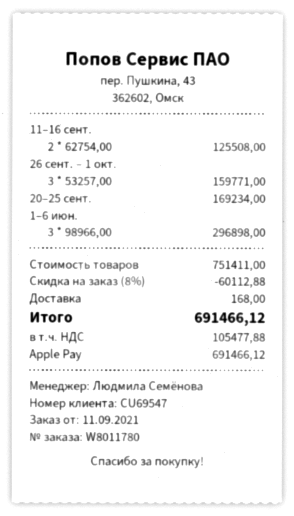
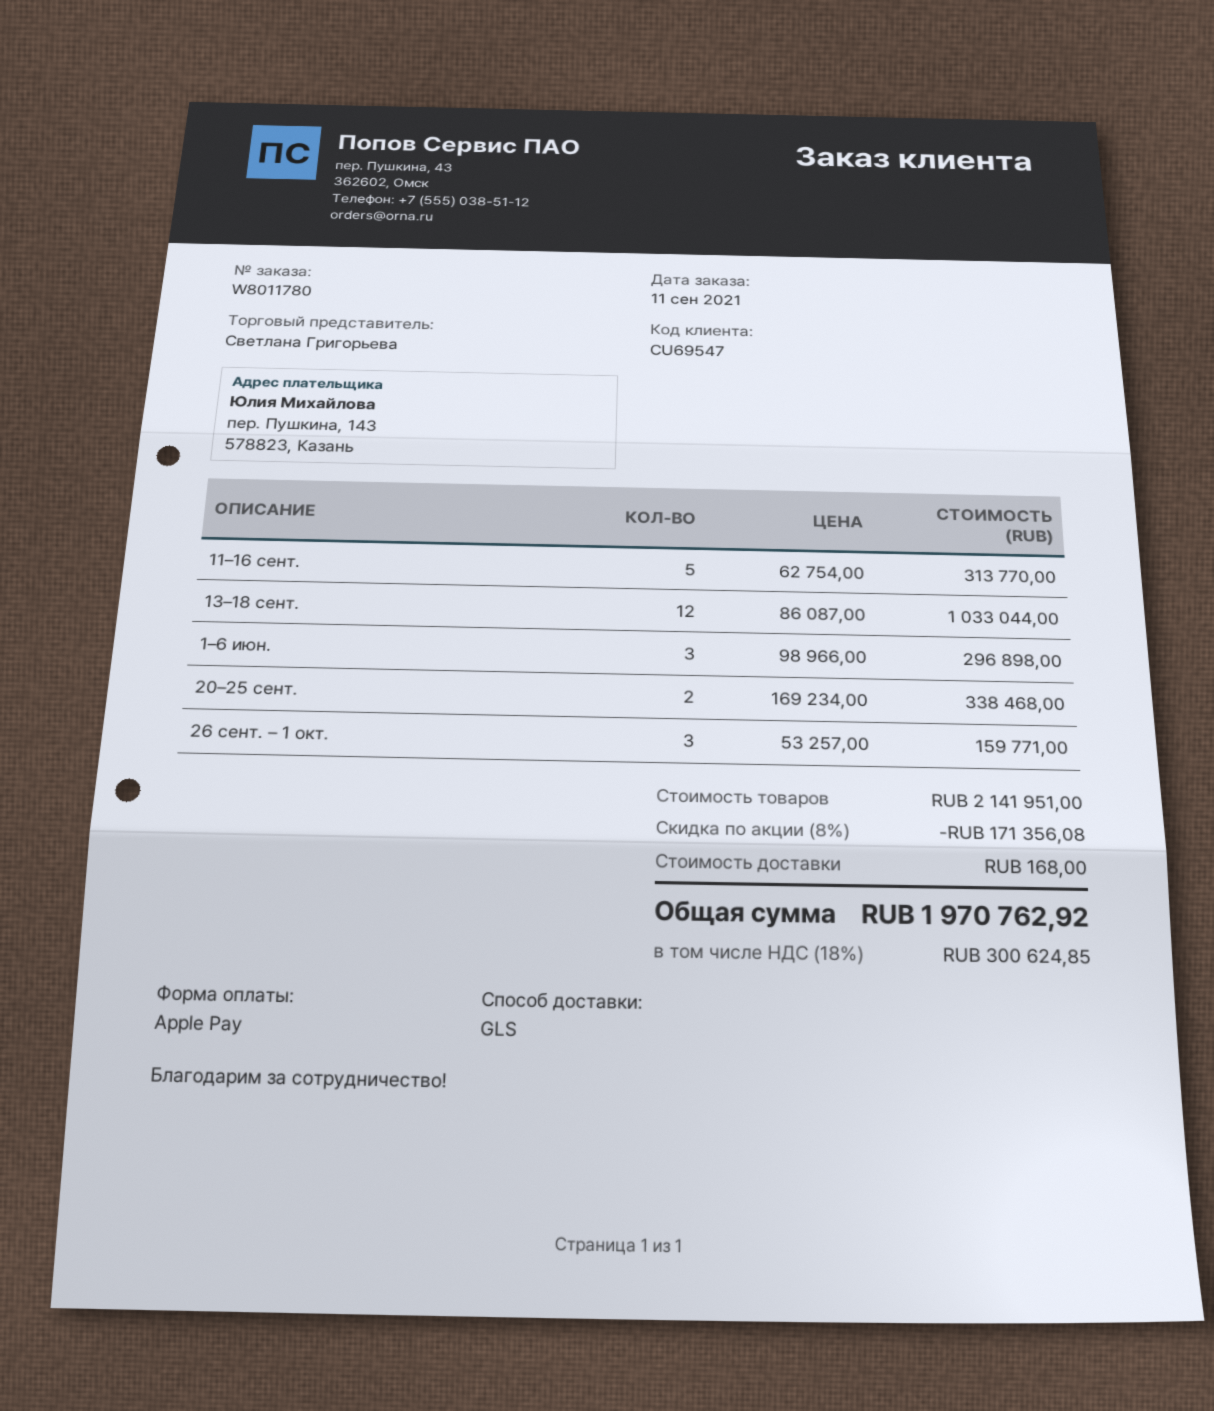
sales rep: Людмила Семёнова -> Светлана Григорьева
11–16 сент.: 2 x 62754.00 = 125508.00 -> 5 x 62754.00 = 313770.00
20–25 сент.: 1 x 169234.00 = 169234.00 -> 2 x 169234.00 = 338468.00
13–18 сент.: none -> 12 x 86087.00 = 1033044.00
subtotal: 751411.00 -> 2141951.00
discount: 8% = 60112.88 -> 8% = 171356.08
tax: 105477.88 -> 300624.85
total: 691466.12 -> 1970762.92

